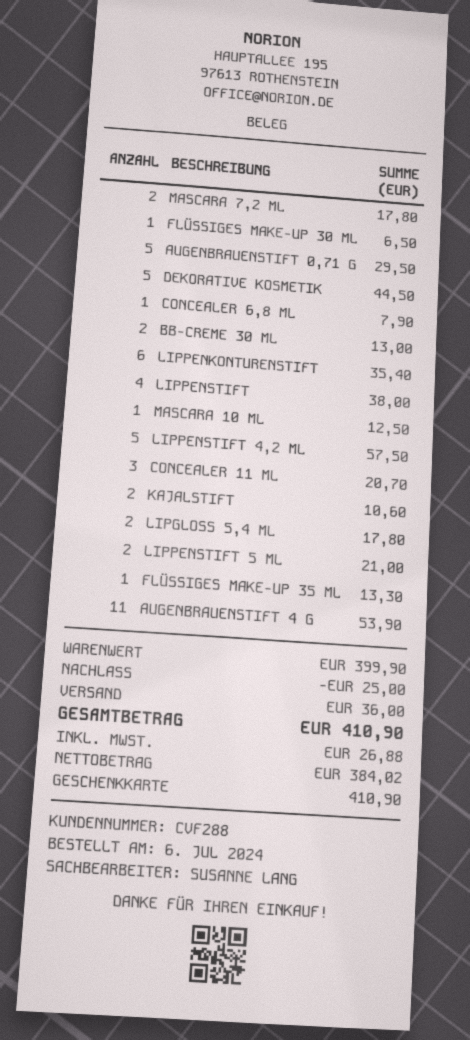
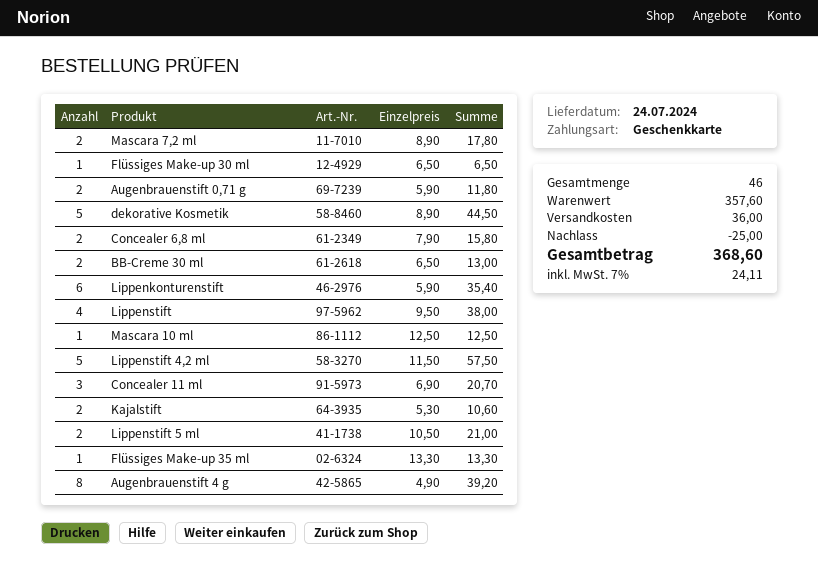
AUGENBRAUENSTIFT 0,71 G: 5 for 29.50 -> 2 for 11.80
CONCEALER 6,8 ML: 1 for 7.90 -> 2 for 15.80
LIPGLOSS 5,4 ML: 2 for 17.80 -> none
AUGENBRAUENSTIFT 4 G: 11 for 53.90 -> 8 for 39.20
subtotal: 399.90 -> 357.60
tax: 26.88 -> 24.11
total: 410.90 -> 368.60

